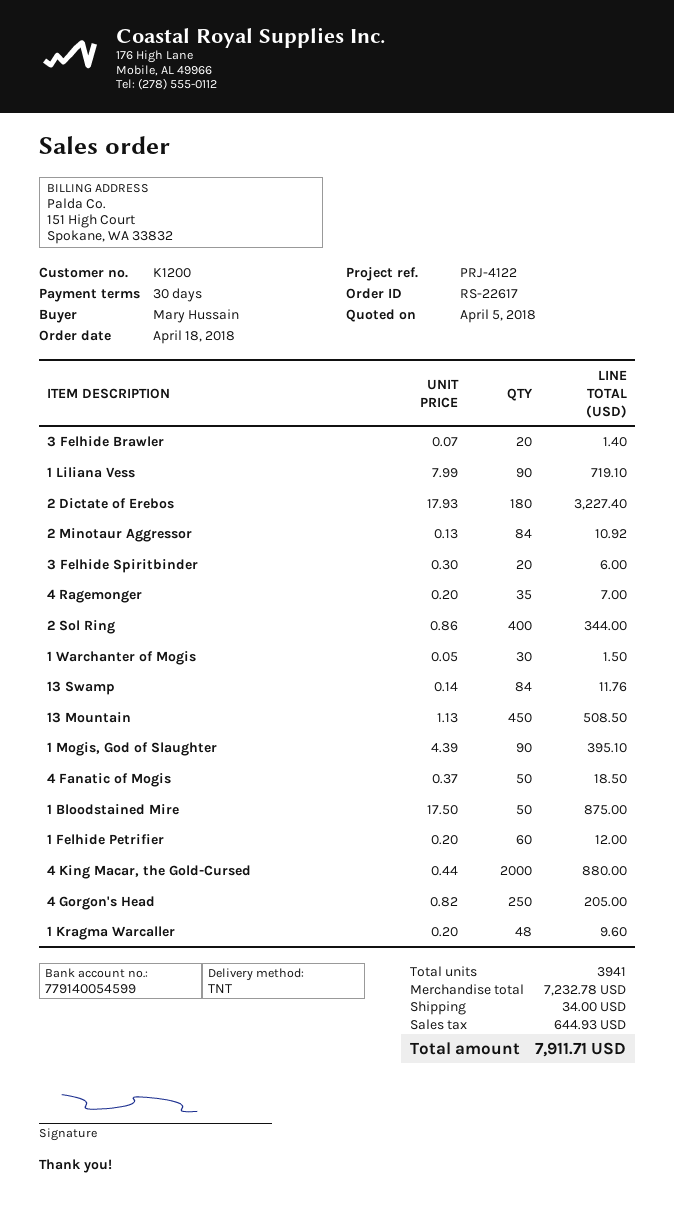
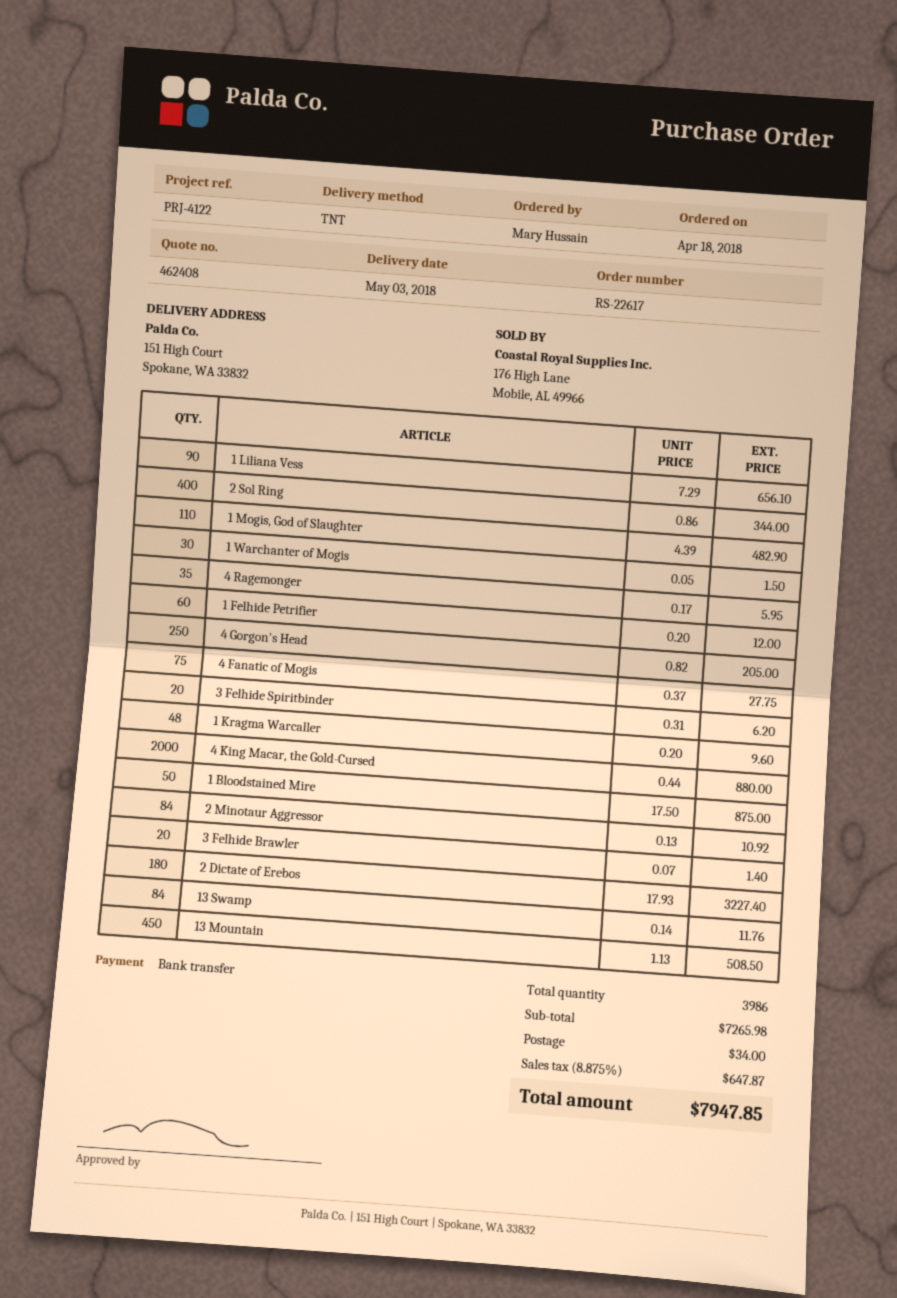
1 Liliana Vess: 90 x 7.99 = 719.10 -> 90 x 7.29 = 656.10
3 Felhide Spiritbinder: 20 x 0.30 = 6.00 -> 20 x 0.31 = 6.20
4 Ragemonger: 35 x 0.20 = 7.00 -> 35 x 0.17 = 5.95
1 Mogis, God of Slaughter: 90 x 4.39 = 395.10 -> 110 x 4.39 = 482.90
4 Fanatic of Mogis: 50 x 0.37 = 18.50 -> 75 x 0.37 = 27.75
total quantity: 3941 -> 3986
subtotal: 7232.78 -> 7265.98
tax: 644.93 -> 647.87
total: 7911.71 -> 7947.85

